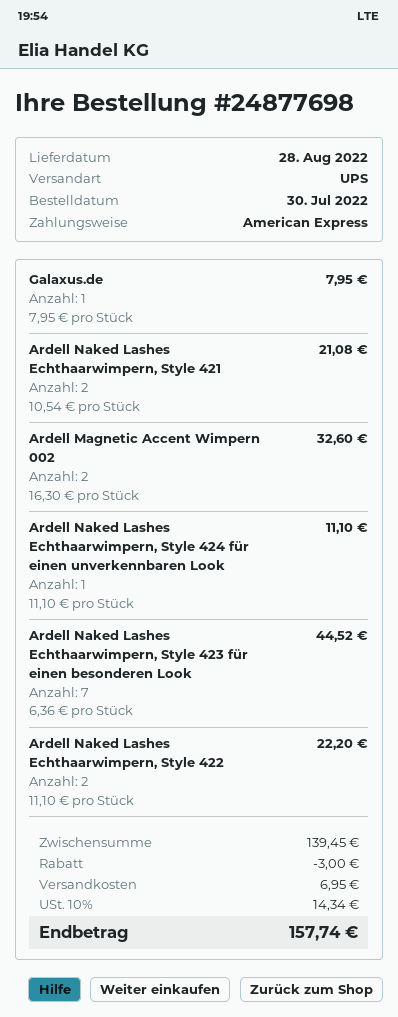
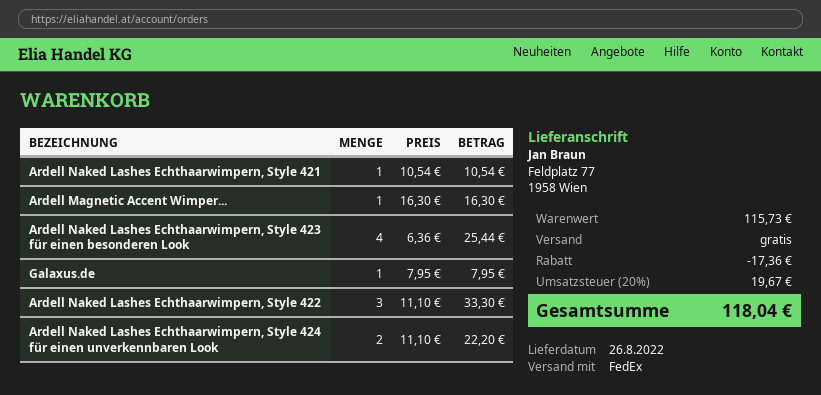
delivery date: 2022-08-28 -> 2022-08-26
shipping method: UPS -> FedEx
Ardell Naked Lashes Echthaarwimpern, Style 421: 2 x 10.54 = 21.08 -> 1 x 10.54 = 10.54
Ardell Magnetic Accent Wimpern 002: 2 x 16.30 = 32.60 -> 1 x 16.30 = 16.30
Ardell Naked Lashes Echthaarwimpern, Style 424 für einen unverkennbaren Look: 1 x 11.10 = 11.10 -> 2 x 11.10 = 22.20
Ardell Naked Lashes Echthaarwimpern, Style 423 für einen besonderen Look: 7 x 6.36 = 44.52 -> 4 x 6.36 = 25.44
Ardell Naked Lashes Echthaarwimpern, Style 422: 2 x 11.10 = 22.20 -> 3 x 11.10 = 33.30
subtotal: 139.45 -> 115.73
discount: 3.00 -> 17.36
shipping: 6.95 -> 0.00
tax: 10% = 14.34 -> 20% = 19.67
total: 157.74 -> 118.04

